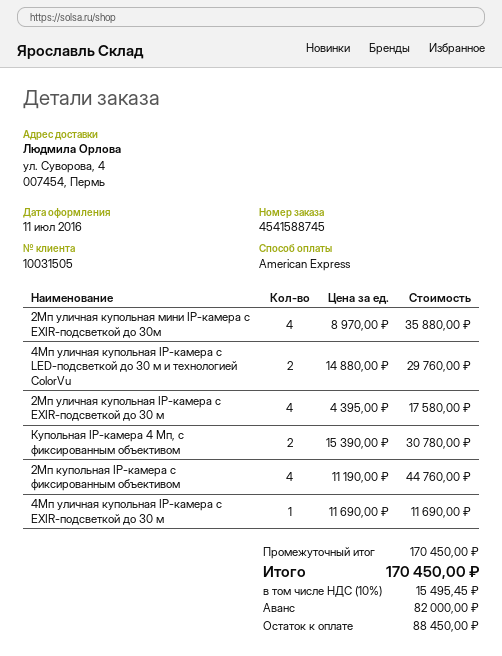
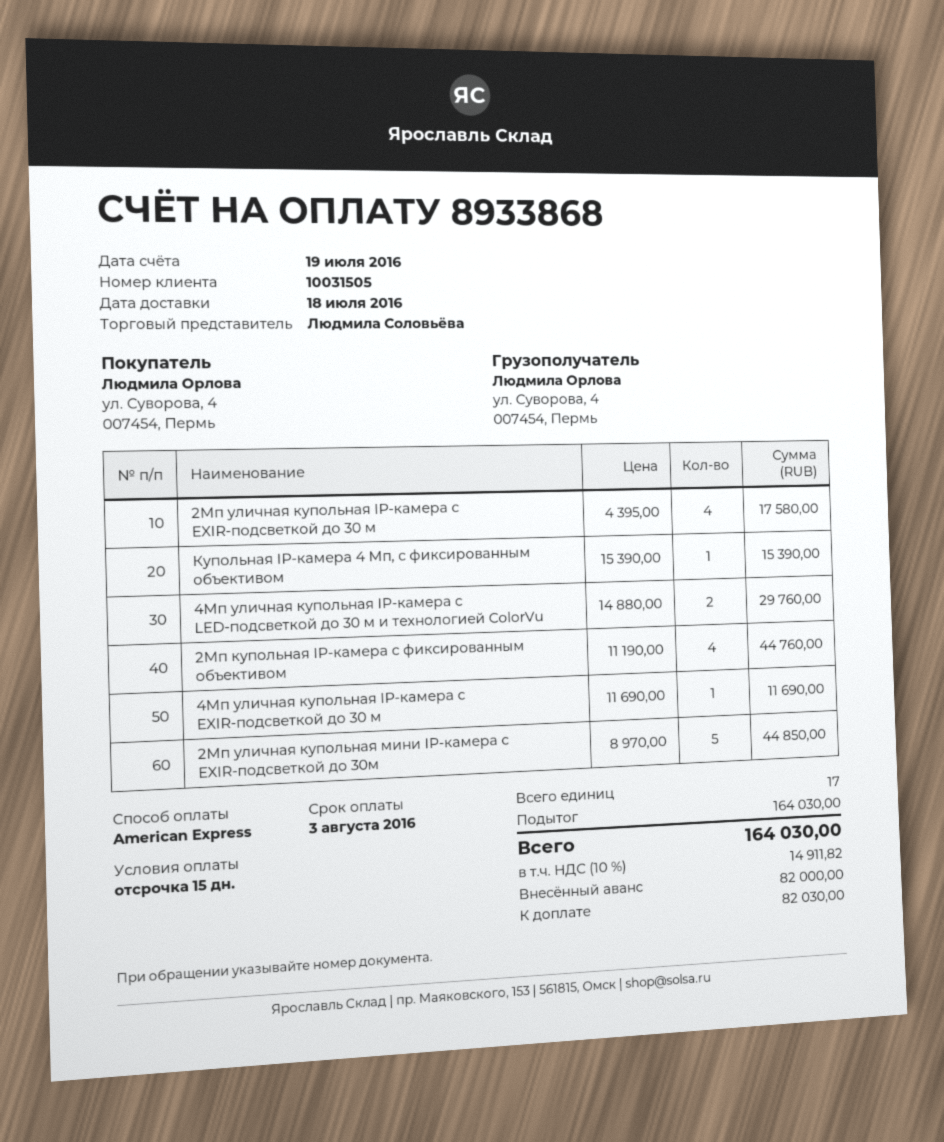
2Мп уличная купольная мини IP-камера с EXIR-подсветкой до 30м: 4 x 8970.00 = 35880.00 -> 5 x 8970.00 = 44850.00
Купольная IP-камера 4 Мп, с фиксированным объективом: 2 x 15390.00 = 30780.00 -> 1 x 15390.00 = 15390.00
subtotal: 170450.00 -> 164030.00
tax: 10% = 15495.45 -> 10% = 14911.82
total: 170450.00 -> 164030.00
balance: 88450.00 -> 82030.00

